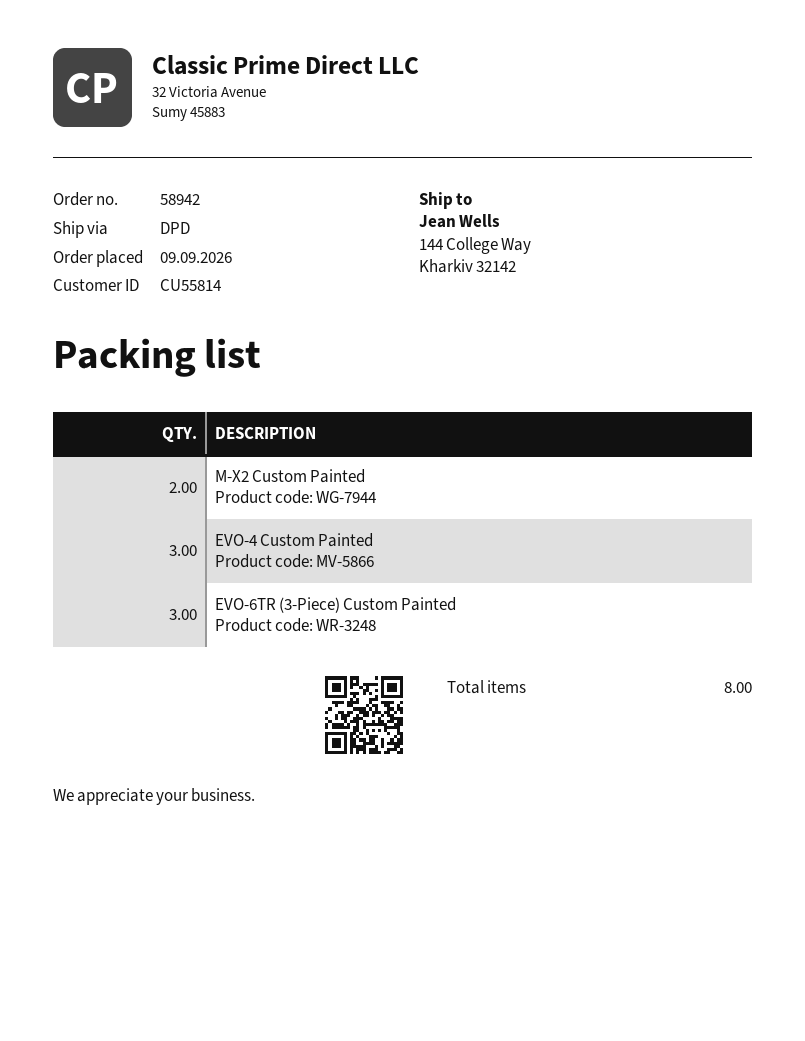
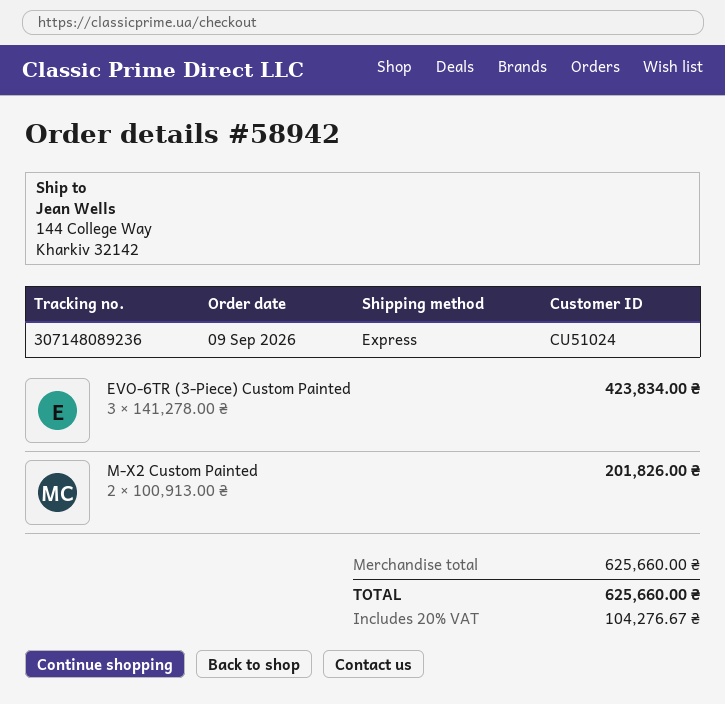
customer number: CU55814 -> CU51024
shipping method: DPD -> express
EVO-4 Custom Painted: 3 -> none

